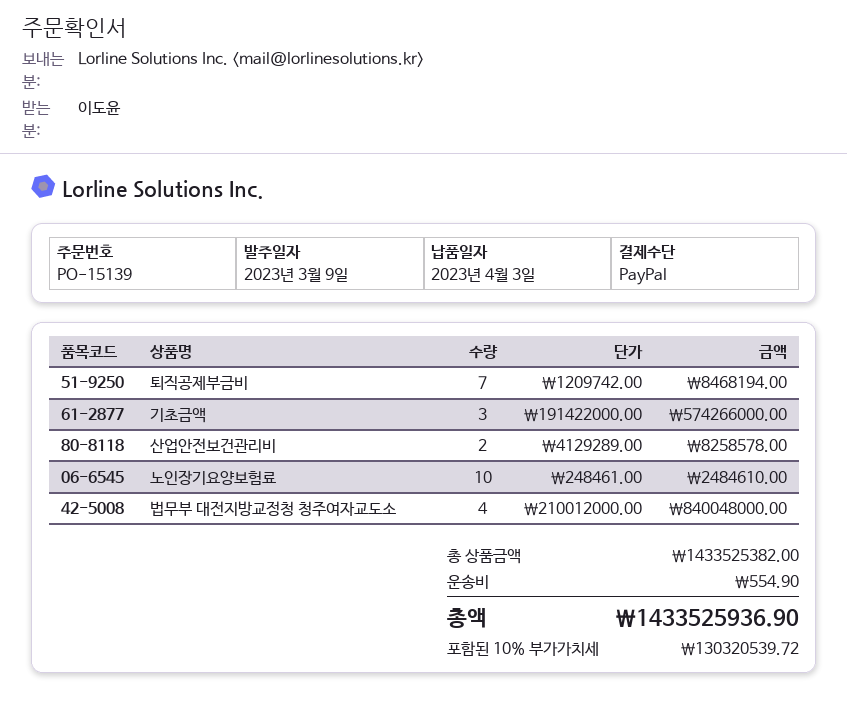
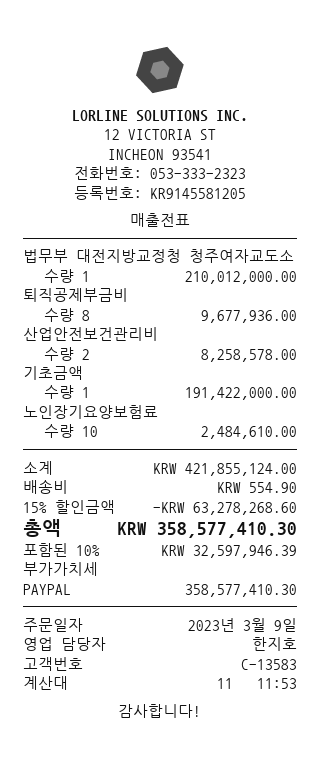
퇴직공제부금비: 7 for 8468194.00 -> 8 for 9677936.00
기초금액: 3 for 574266000.00 -> 1 for 191422000.00
법무부 대전지방교정청 청주여자교도소: 4 for 840048000.00 -> 1 for 210012000.00
subtotal: 1433525382.00 -> 421855124.00
discount: none -> 15% = 63278268.60
tax: 10% = 130320539.72 -> 10% = 32597946.39
total: 1433525936.90 -> 358577410.30

